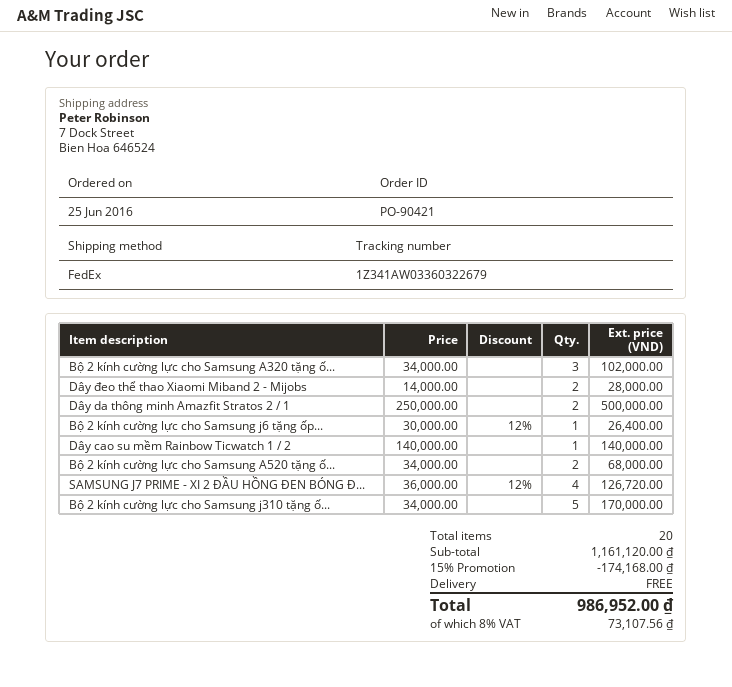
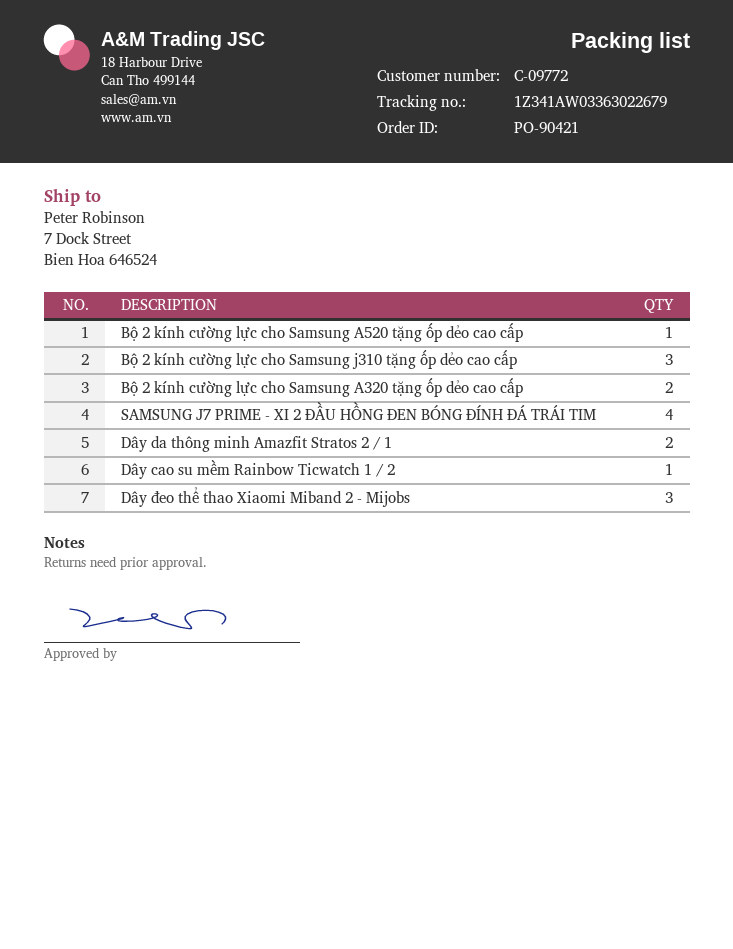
tracking number: 1Z341AW03360322679 -> 1Z341AW03363022679
Bộ 2 kính cường lực cho Samsung A320 tặng ố...: 3 -> 2
Dây đeo thể thao Xiaomi Miband 2 - Mijobs: 2 -> 3
Bộ 2 kính cường lực cho Samsung j6 tặng ốp...: 1 -> none
Bộ 2 kính cường lực cho Samsung A520 tặng ố...: 2 -> 1
Bộ 2 kính cường lực cho Samsung j310 tặng ố...: 5 -> 3

